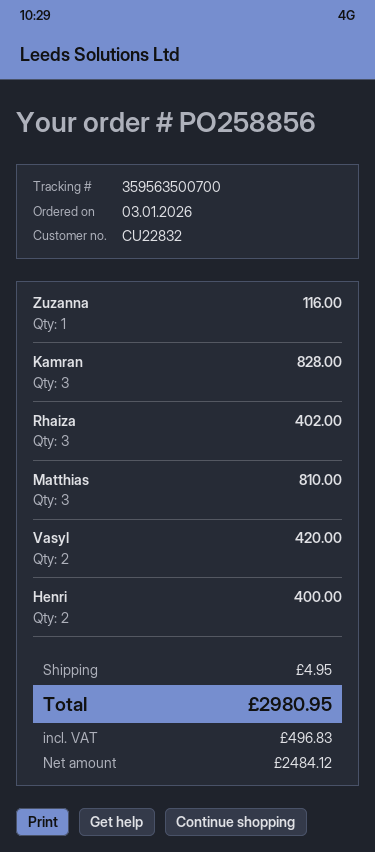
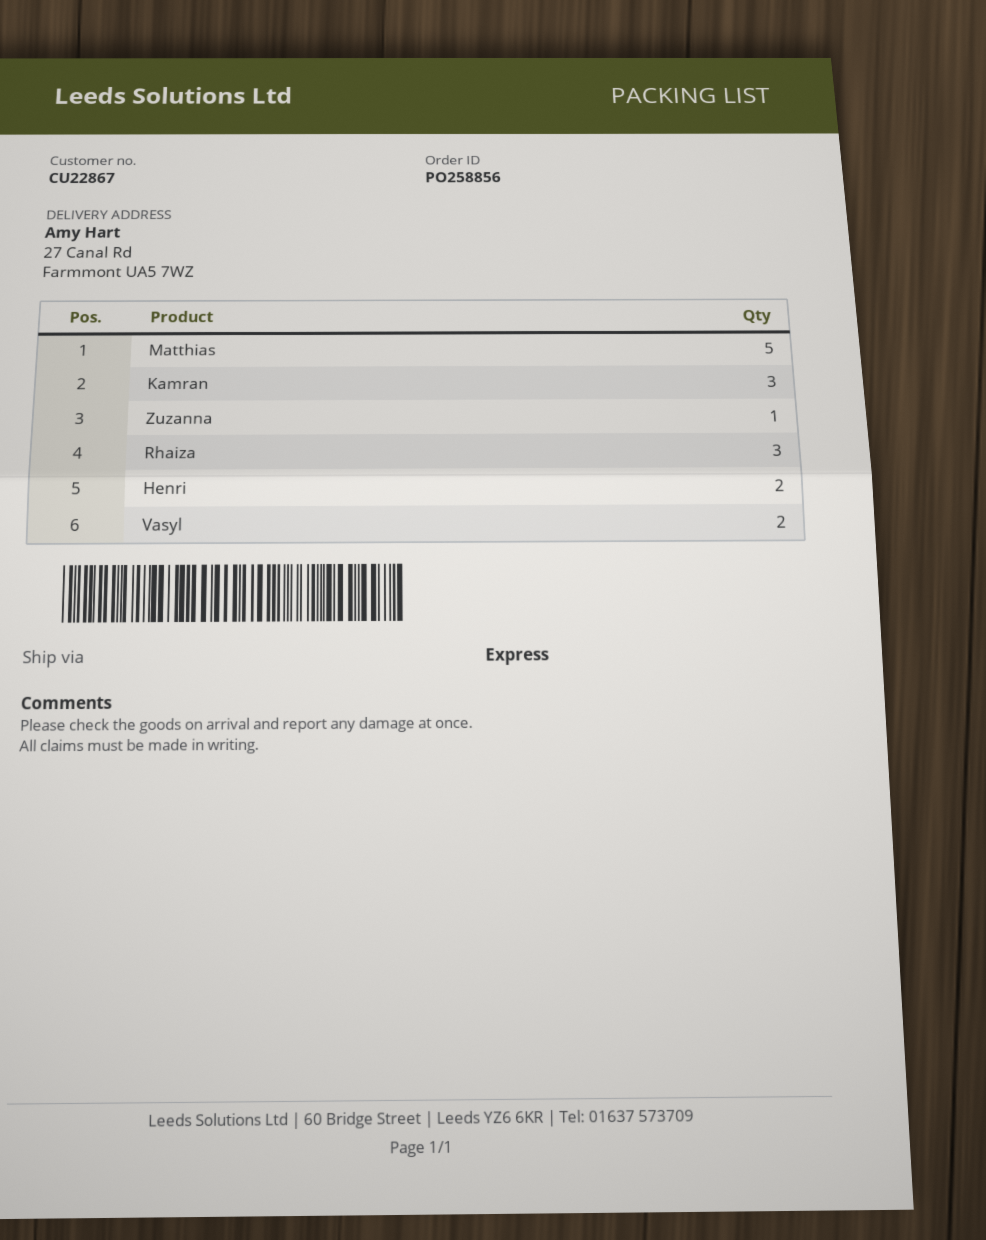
customer number: CU22832 -> CU22867
Matthias: 3 -> 5

